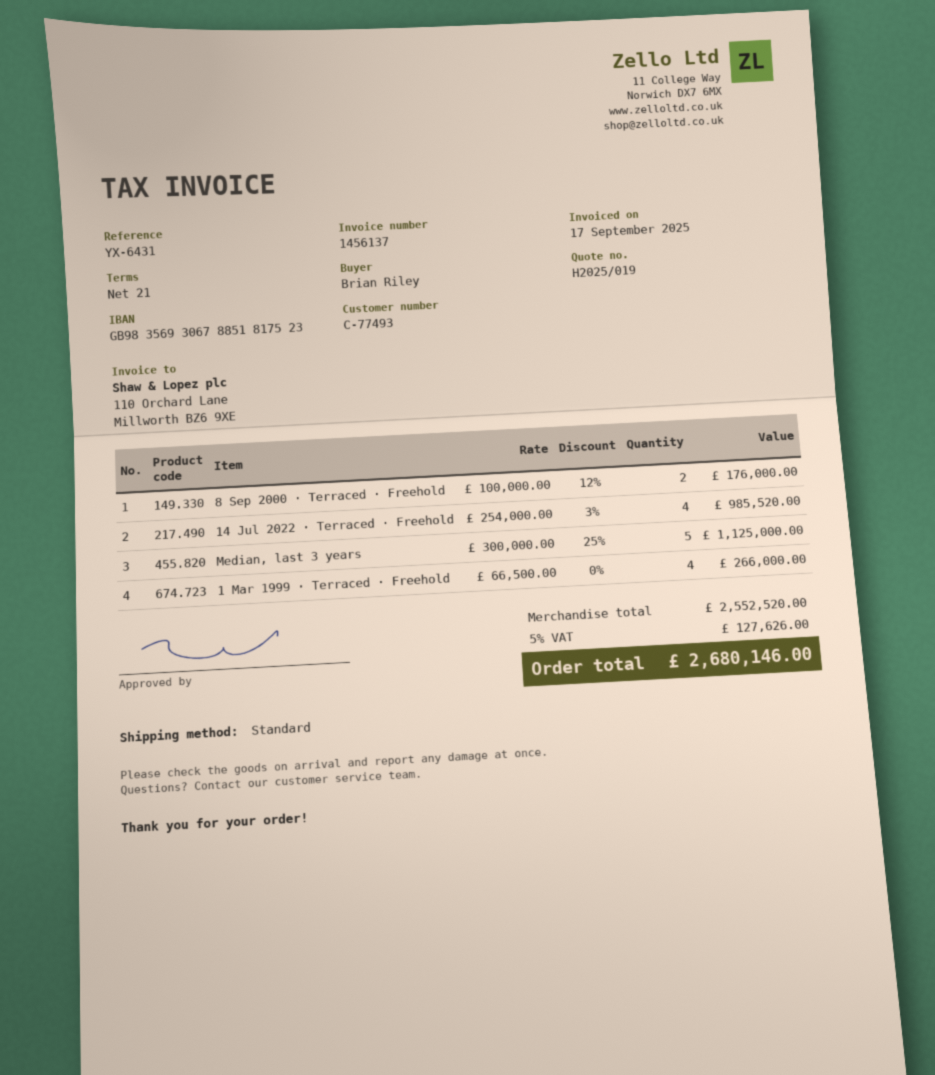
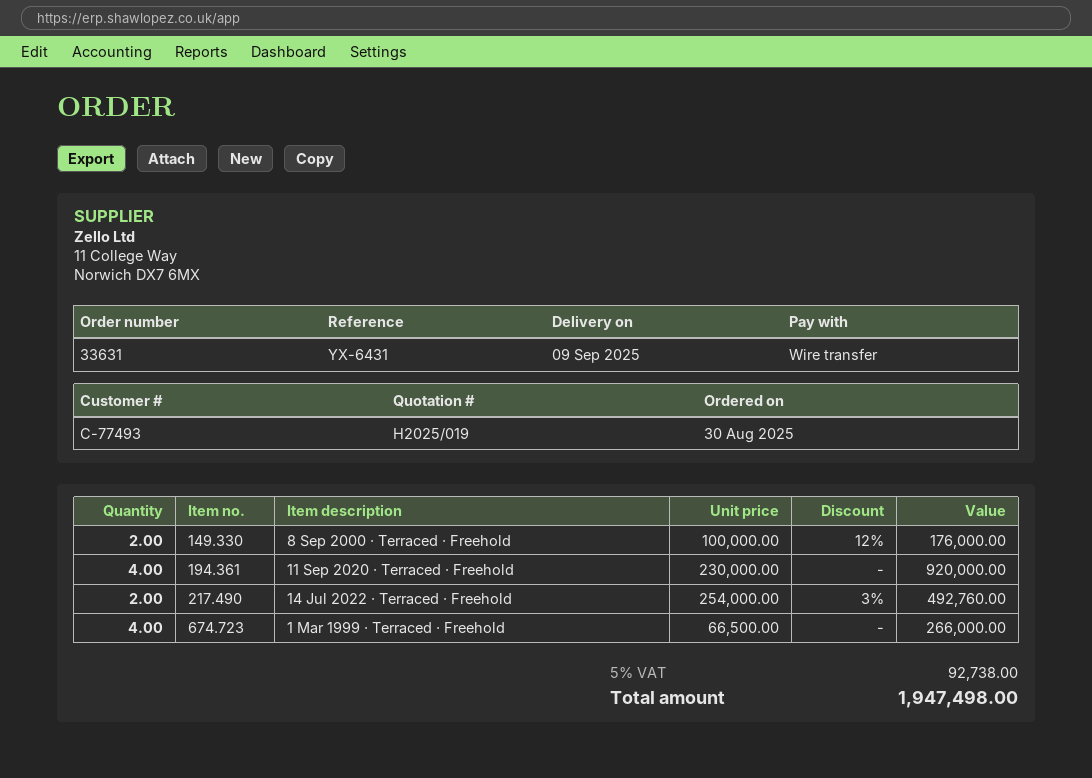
14 Jul 2022 · Terraced · Freehold: 4 x 254000.00 - 3% = 985520.00 -> 2 x 254000.00 - 3% = 492760.00
Median, last 3 years: 5 x 300000.00 - 25% = 1125000.00 -> none
11 Sep 2020 · Terraced · Freehold: none -> 4 x 230000.00 = 920000.00
tax: 5% = 127626.00 -> 5% = 92738.00
total: 2680146.00 -> 1947498.00

